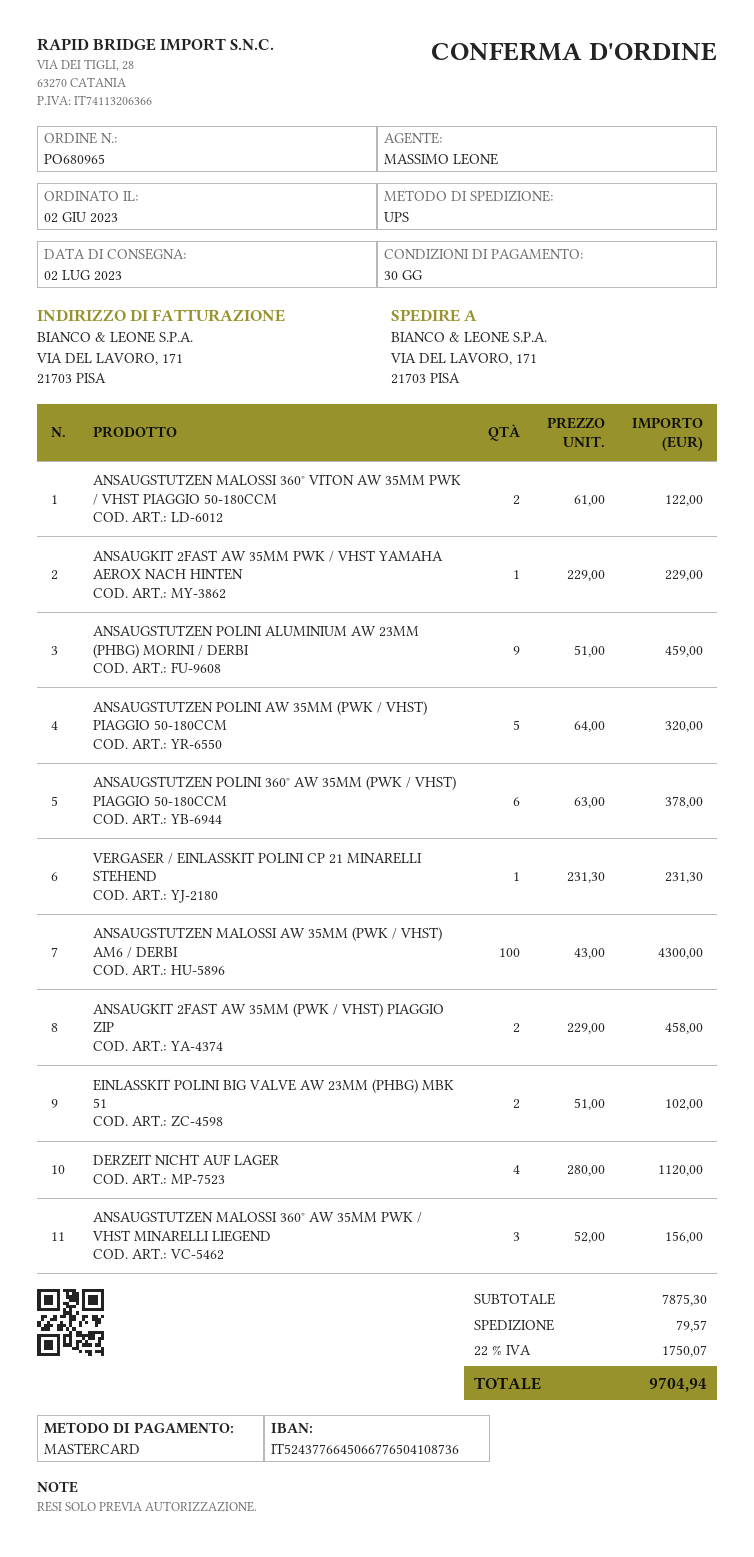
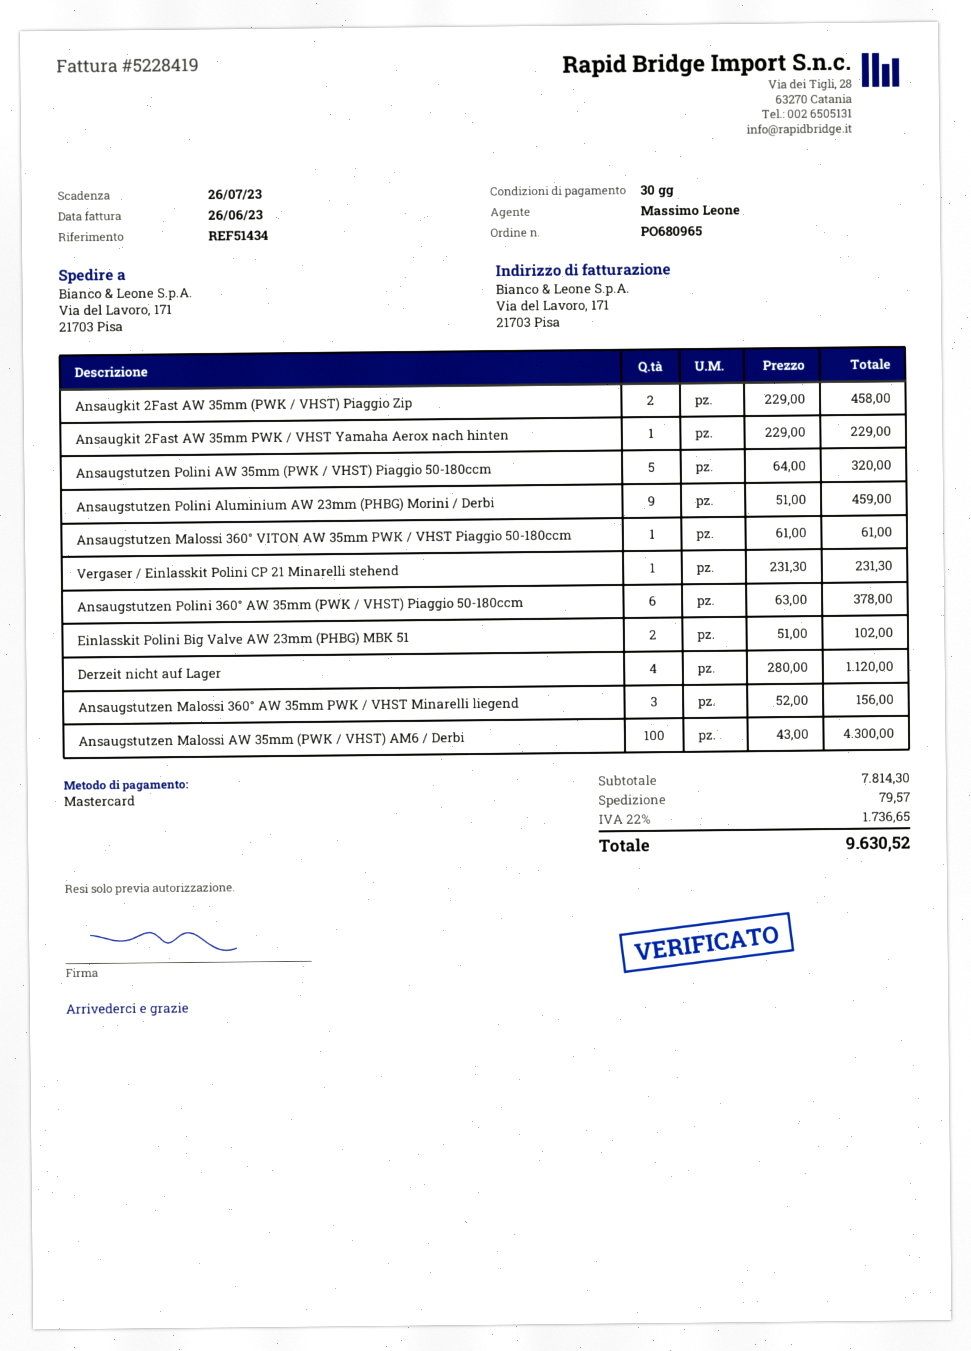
ANSAUGSTUTZEN MALOSSI 360° VITON AW 35MM PWK / VHST PIAGGIO 50-180CCM: 2 x 61.00 = 122.00 -> 1 x 61.00 = 61.00
subtotal: 7875.30 -> 7814.30
tax: 22% = 1750.07 -> 22% = 1736.65
total: 9704.94 -> 9630.52

